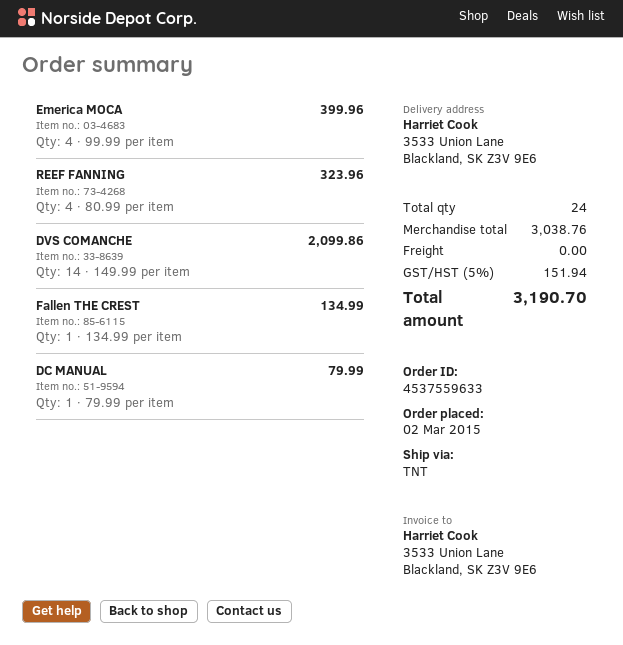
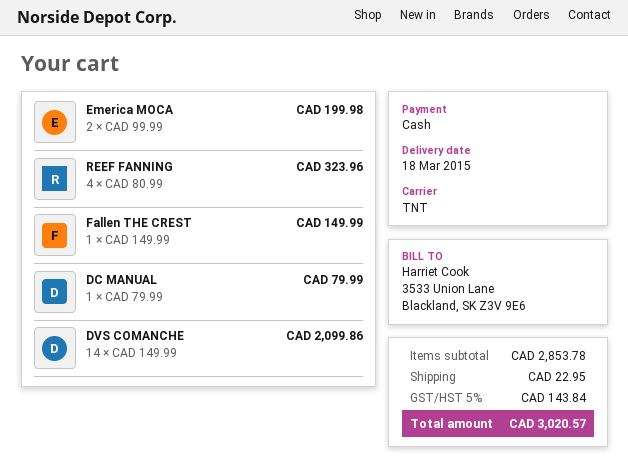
Emerica MOCA: 4 x 99.99 = 399.96 -> 2 x 99.99 = 199.98
Fallen THE CREST: 1 x 134.99 = 134.99 -> 1 x 149.99 = 149.99
subtotal: 3038.76 -> 2853.78
shipping: 0.00 -> 22.95
tax: 5% = 151.94 -> 5% = 143.84
total: 3190.70 -> 3020.57

